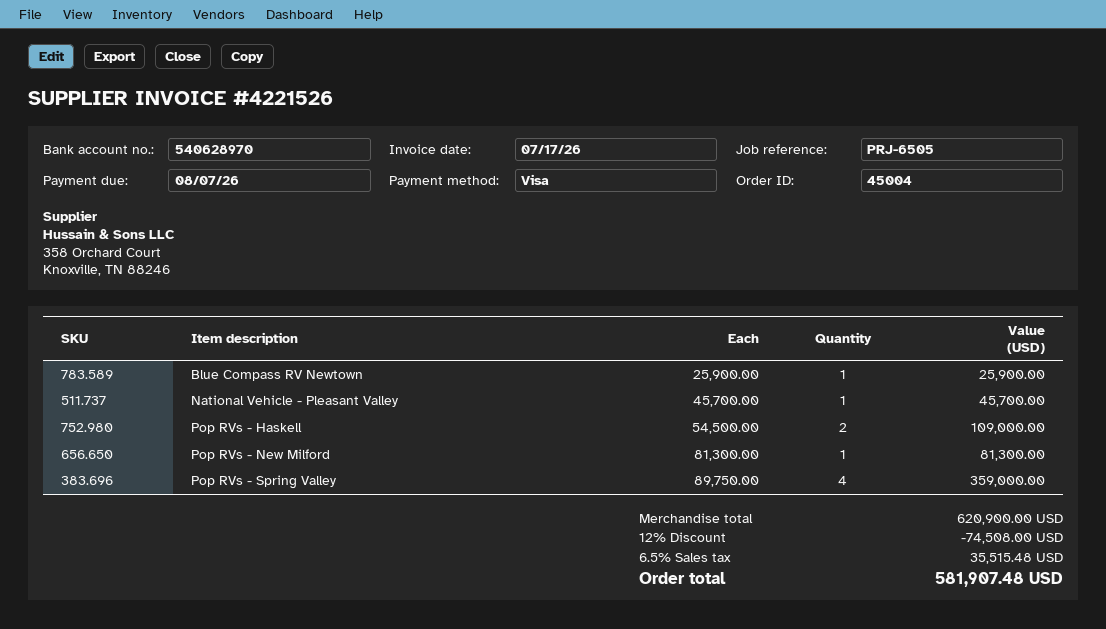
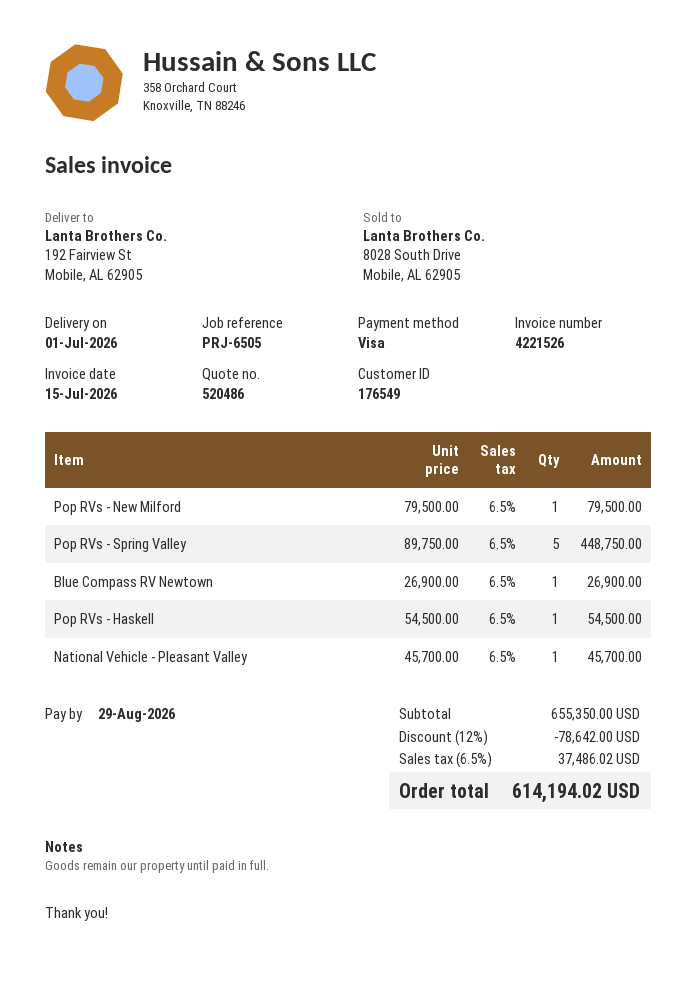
invoice date: 2026-07-17 -> 2026-07-15
due date: 2026-08-07 -> 2026-08-29
Blue Compass RV Newtown: 1 x 25900.00 = 25900.00 -> 1 x 26900.00 = 26900.00
Pop RVs - Haskell: 2 x 54500.00 = 109000.00 -> 1 x 54500.00 = 54500.00
Pop RVs - New Milford: 1 x 81300.00 = 81300.00 -> 1 x 79500.00 = 79500.00
Pop RVs - Spring Valley: 4 x 89750.00 = 359000.00 -> 5 x 89750.00 = 448750.00
subtotal: 620900.00 -> 655350.00
discount: 12% = 74508.00 -> 12% = 78642.00
tax: 6.5% = 35515.48 -> 6.5% = 37486.02
total: 581907.48 -> 614194.02

